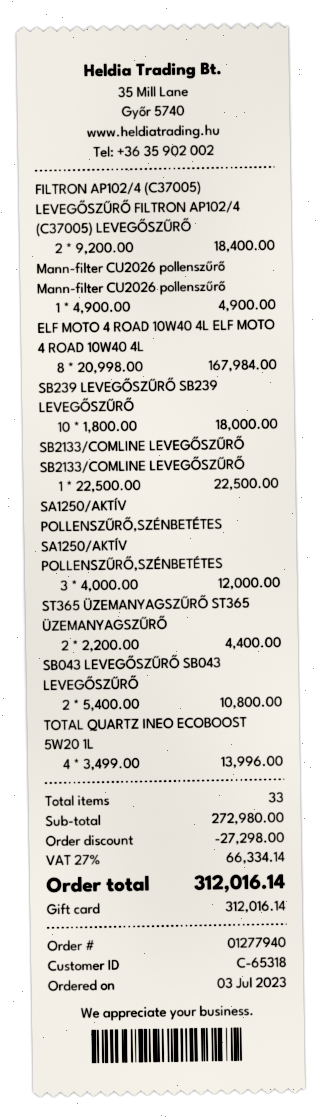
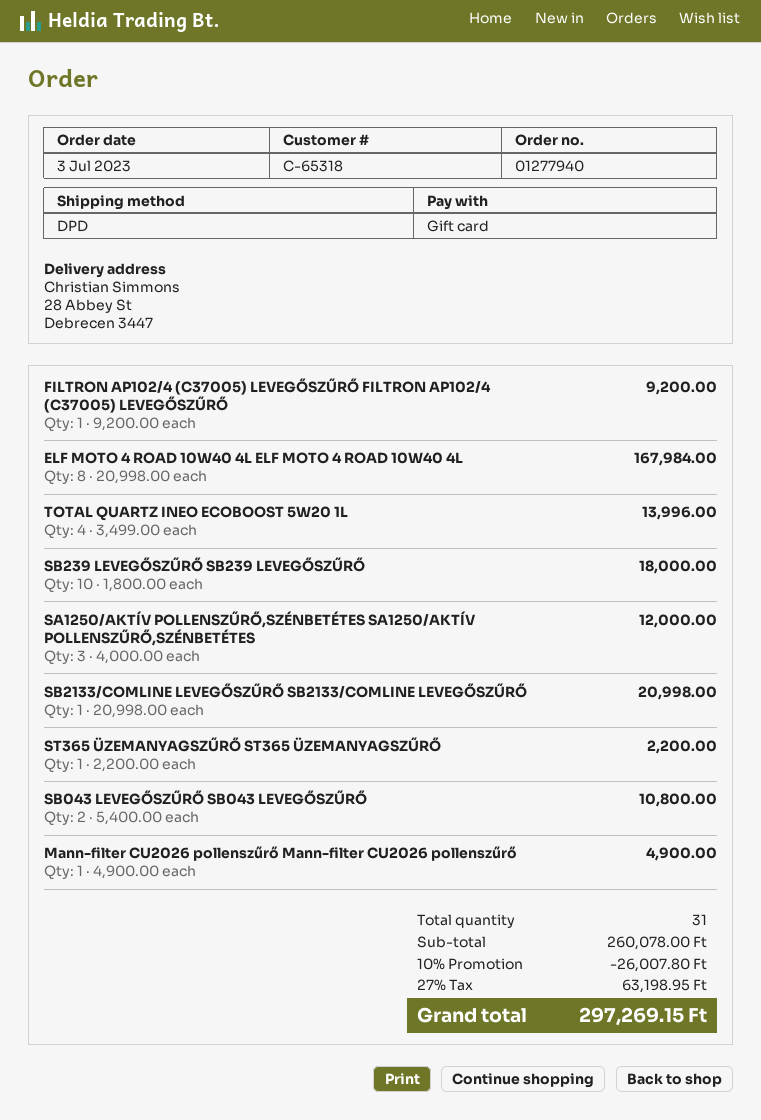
FILTRON AP102/4 (C37005) LEVEGŐSZŰRŐ FILTRON AP102/4 (C37005) LEVEGŐSZŰRŐ: 2 x 9200.00 = 18400.00 -> 1 x 9200.00 = 9200.00
SB2133/COMLINE LEVEGŐSZŰRŐ SB2133/COMLINE LEVEGŐSZŰRŐ: 1 x 22500.00 = 22500.00 -> 1 x 20998.00 = 20998.00
ST365 ÜZEMANYAGSZŰRŐ ST365 ÜZEMANYAGSZŰRŐ: 2 x 2200.00 = 4400.00 -> 1 x 2200.00 = 2200.00
total quantity: 33 -> 31
subtotal: 272980.00 -> 260078.00
discount: 27298.00 -> 26007.80
tax: 27% = 66334.14 -> 27% = 63198.95
total: 312016.14 -> 297269.15

